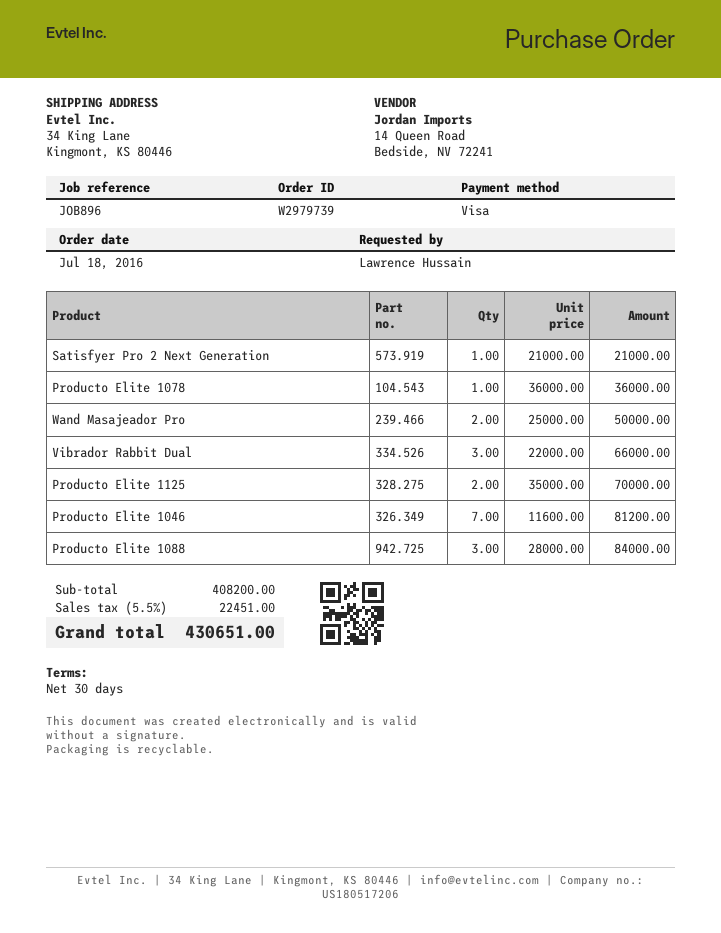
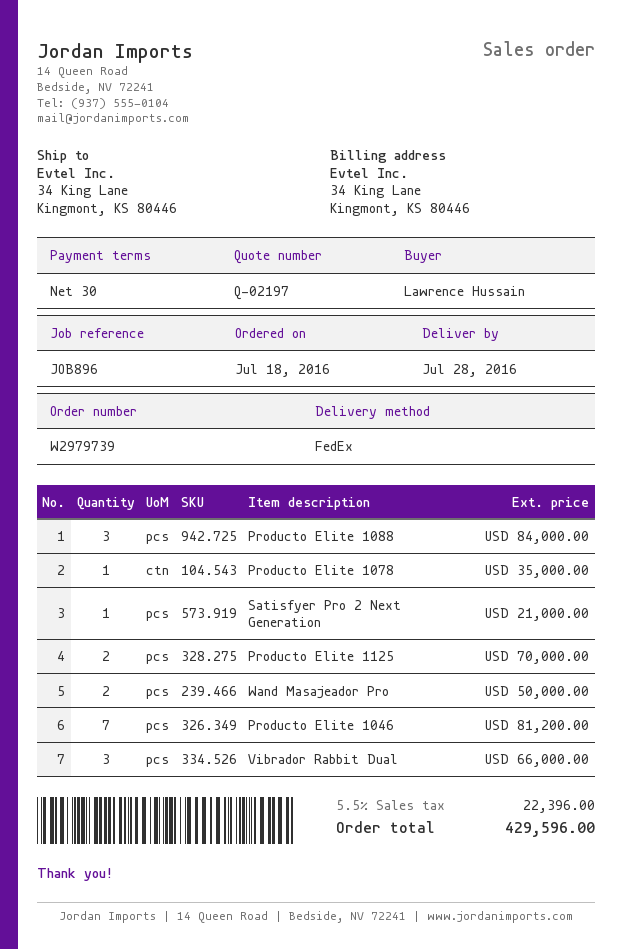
Producto Elite 1078: 1 for 36000.00 -> 1 for 35000.00
tax: 5.5% = 22451.00 -> 5.5% = 22396.00
total: 430651.00 -> 429596.00

